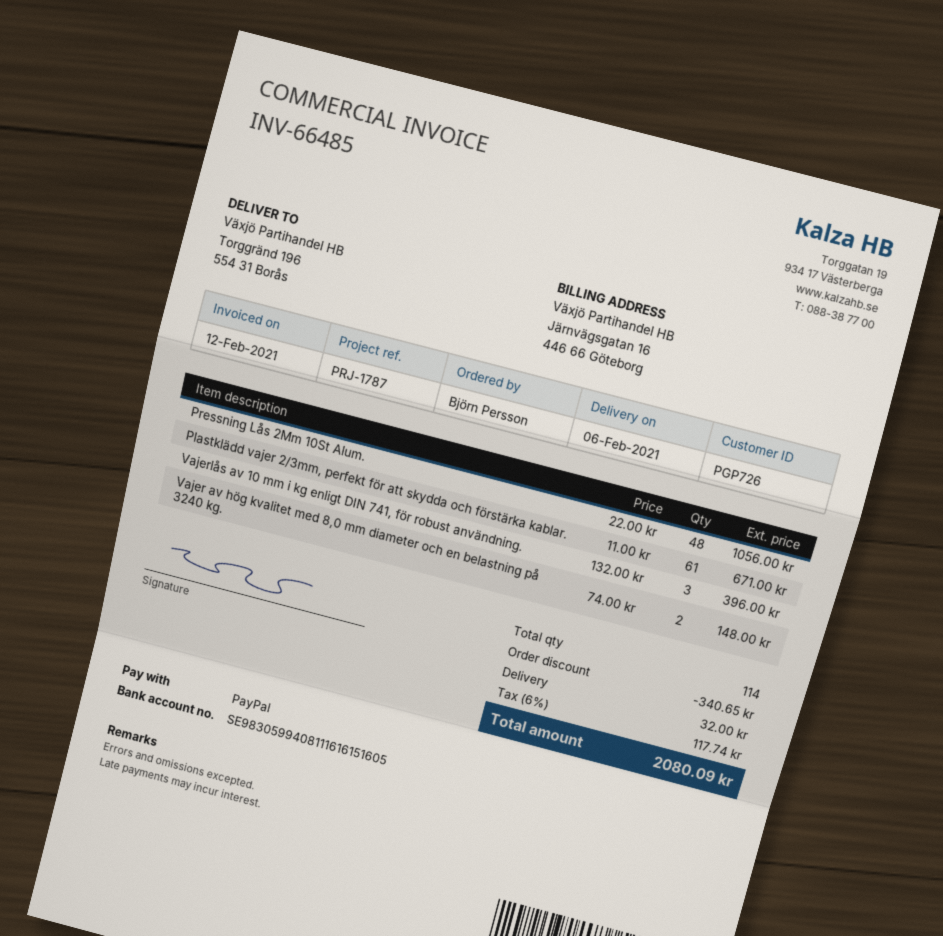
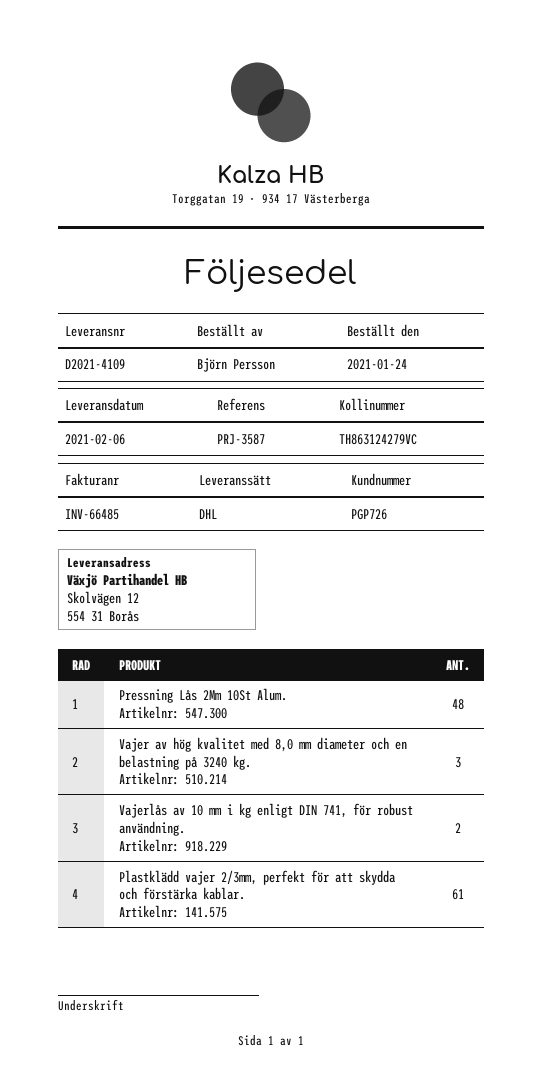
reference: PRJ-1787 -> PRJ-3587
ship to: Torggränd 196, 554 31 Borås -> Skolvägen 12, 554 31 Borås
Vajerlås av 10 mm i kg enligt DIN 741, för robust användning.: 3 -> 2
Vajer av hög kvalitet med 8,0 mm diameter och en belastning på 3240 kg.: 2 -> 3

